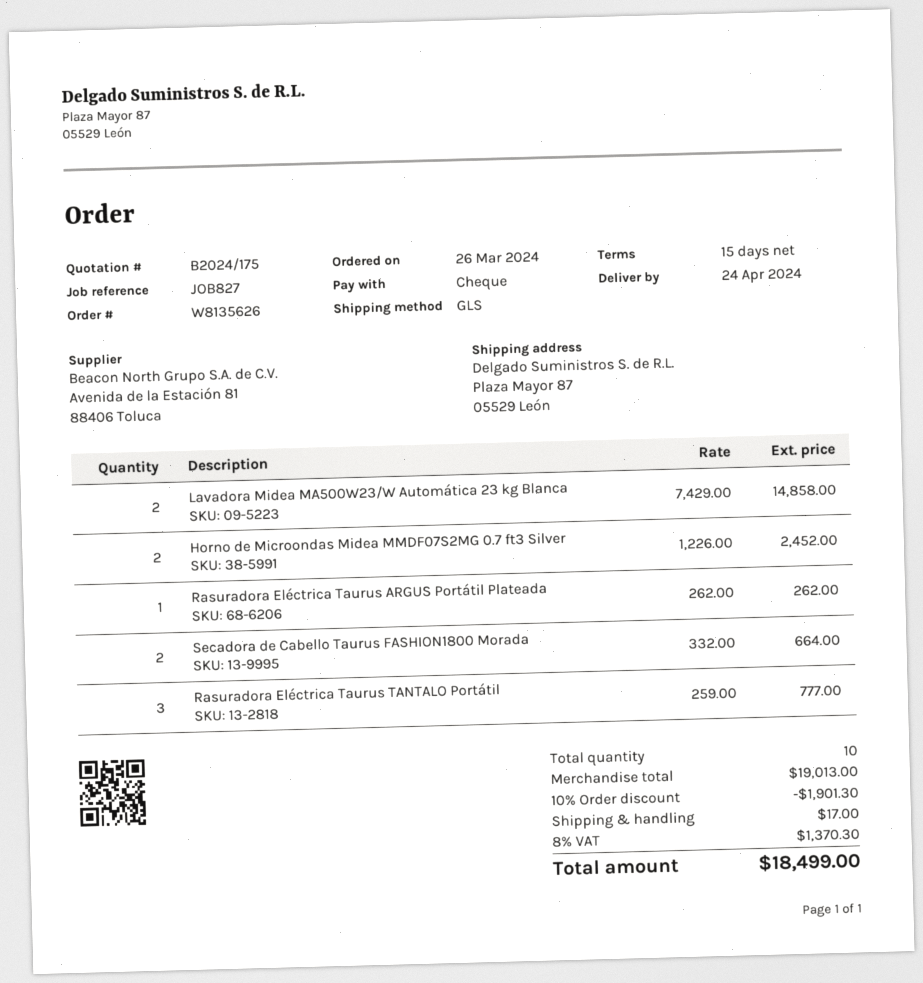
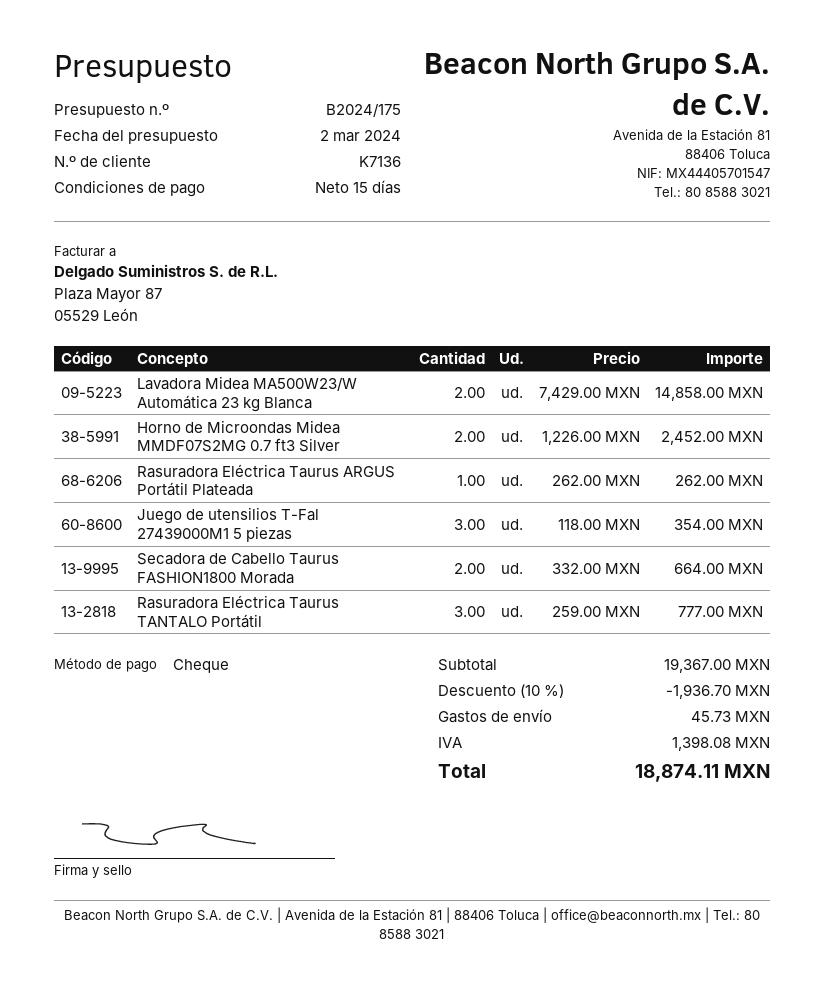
Juego de utensilios T-Fal 27439000M1 5 piezas: none -> 3 x 118.00 = 354.00
subtotal: 19013.00 -> 19367.00
discount: 10% = 1901.30 -> 10% = 1936.70
shipping: 17.00 -> 45.73
tax: 1370.30 -> 1398.08
total: 18499.00 -> 18874.11

